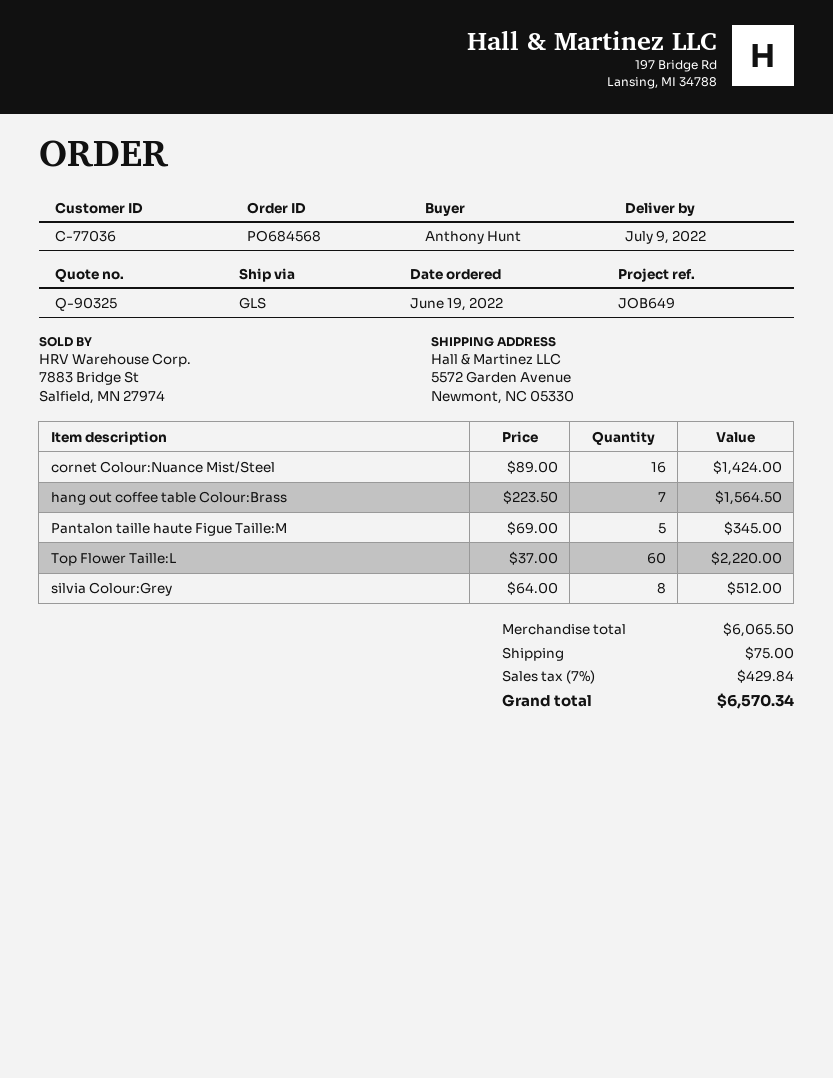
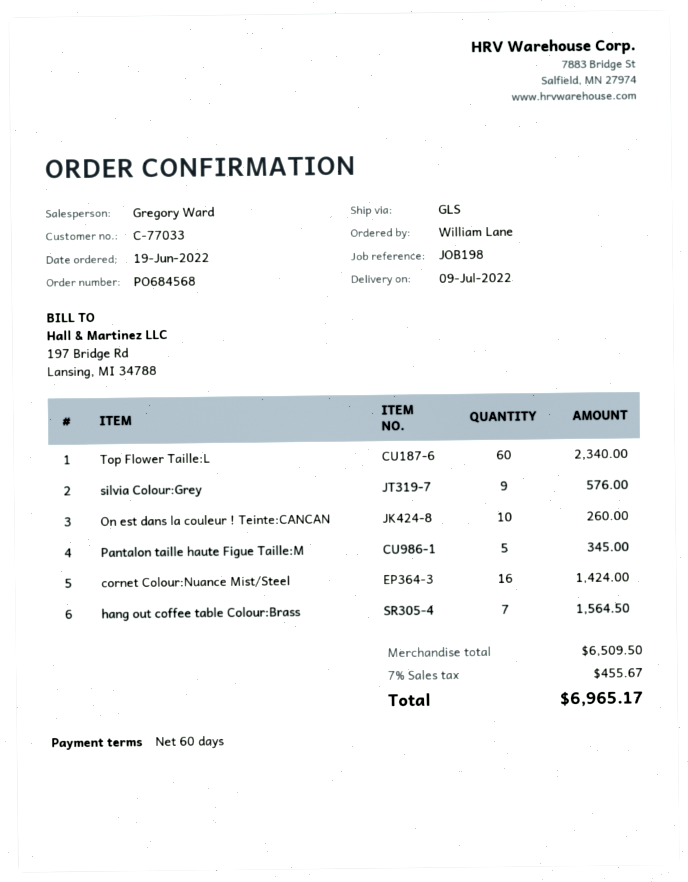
customer number: C-77036 -> C-77033
reference: JOB649 -> JOB198
ordered by: Anthony Hunt -> William Lane
Top Flower Taille:L: 60 for 2220.00 -> 60 for 2340.00
silvia Colour:Grey: 8 for 512.00 -> 9 for 576.00
On est dans la couleur ! Teinte:CANCAN: none -> 10 for 260.00
subtotal: 6065.50 -> 6509.50
shipping: 75.00 -> none
tax: 7% = 429.84 -> 7% = 455.67
total: 6570.34 -> 6965.17

